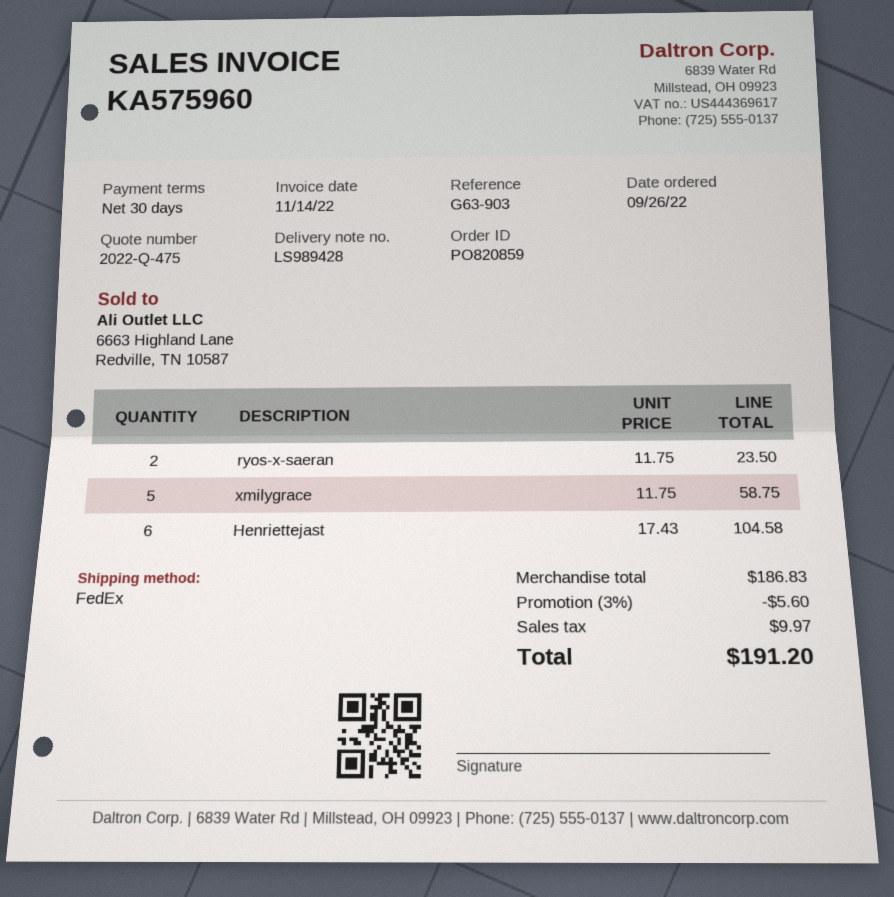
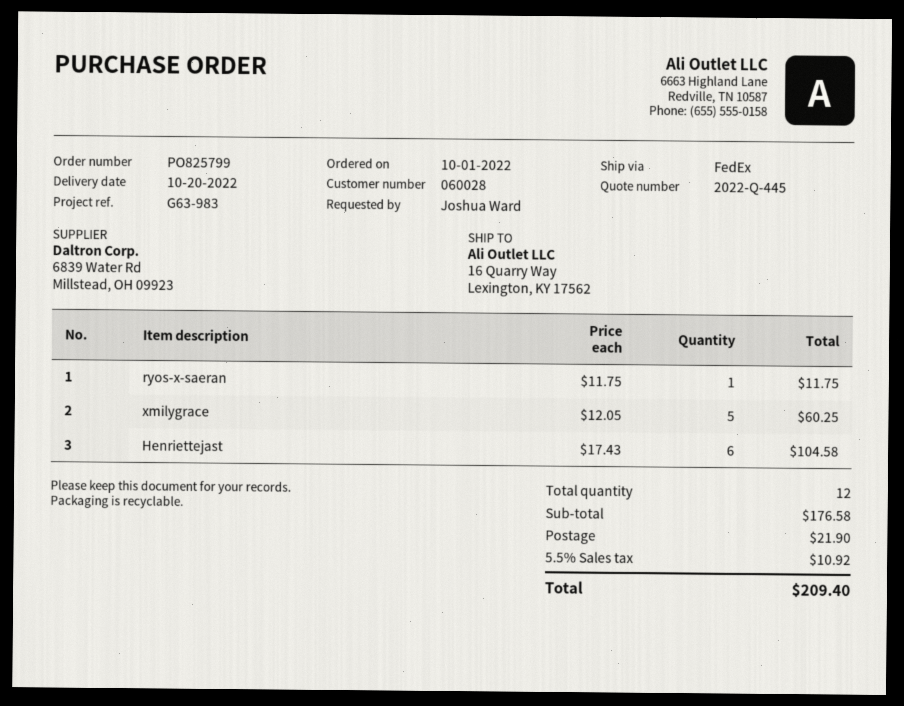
quote number: 2022-Q-475 -> 2022-Q-445
order number: PO820859 -> PO825799
order date: 2022-09-26 -> 2022-10-01
reference: G63-903 -> G63-983
ryos-x-saeran: 2 x 11.75 = 23.50 -> 1 x 11.75 = 11.75
xmilygrace: 5 x 11.75 = 58.75 -> 5 x 12.05 = 60.25
subtotal: 186.83 -> 176.58
discount: 3% = 5.60 -> none
shipping: none -> 21.90
tax: 9.97 -> 10.92
total: 191.20 -> 209.40

